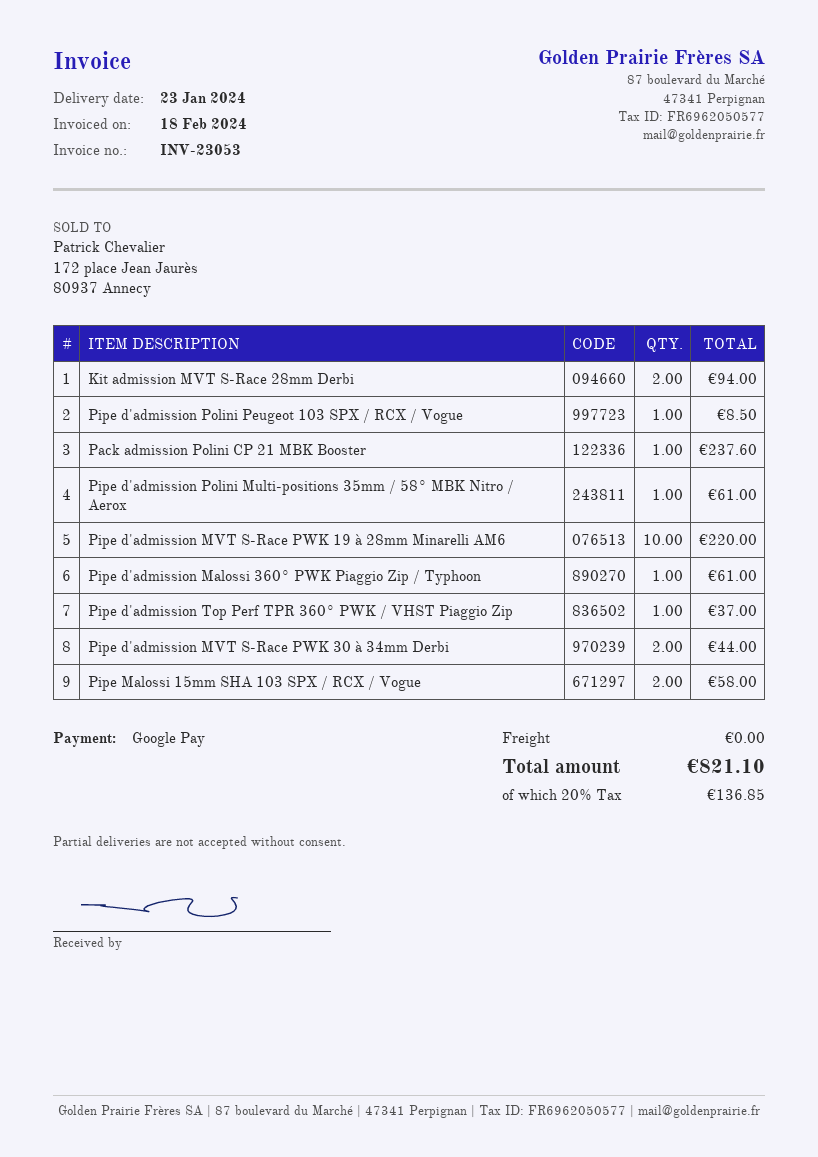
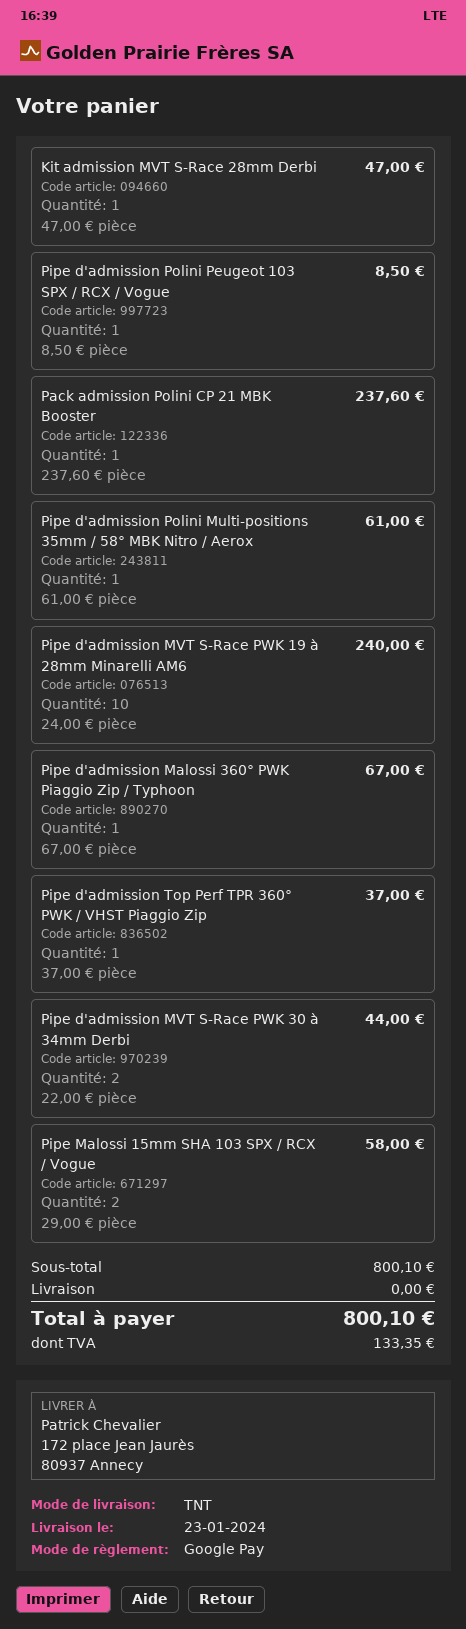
Kit admission MVT S-Race 28mm Derbi: 2 for 94.00 -> 1 for 47.00
Pipe d'admission MVT S-Race PWK 19 à 28mm Minarelli AM6: 10 for 220.00 -> 10 for 240.00
Pipe d'admission Malossi 360° PWK Piaggio Zip / Typhoon: 1 for 61.00 -> 1 for 67.00
tax: 136.85 -> 133.35
total: 821.10 -> 800.10

